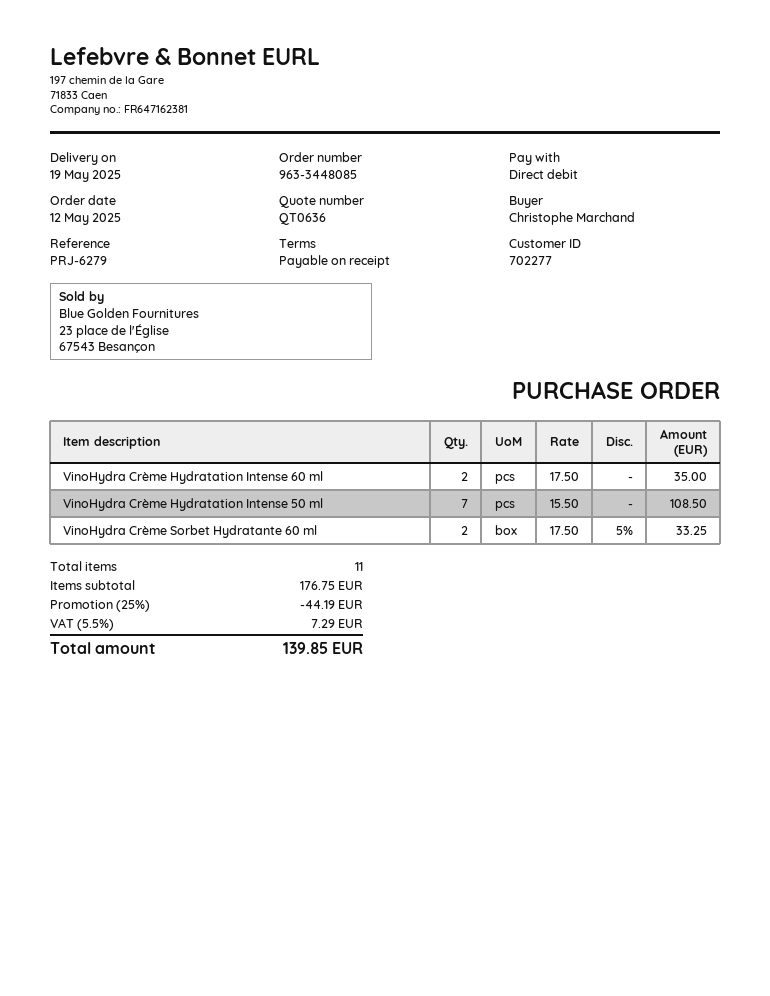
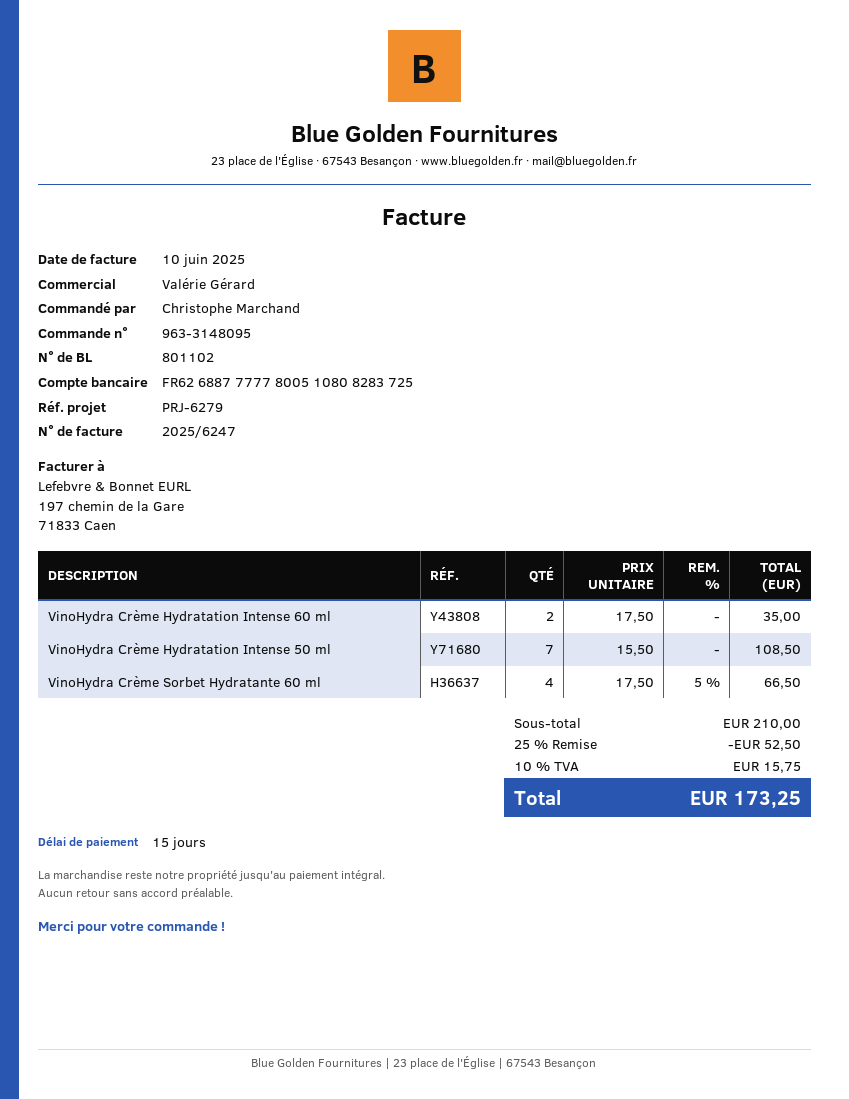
order number: 963-3448085 -> 963-3148095
payment terms: on receipt -> 15 days
VinoHydra Crème Sorbet Hydratante 60 ml: 2 x 17.50 - 5% = 33.25 -> 4 x 17.50 - 5% = 66.50
subtotal: 176.75 -> 210.00
discount: 25% = 44.19 -> 25% = 52.50
tax: 5.5% = 7.29 -> 10% = 15.75
total: 139.85 -> 173.25

